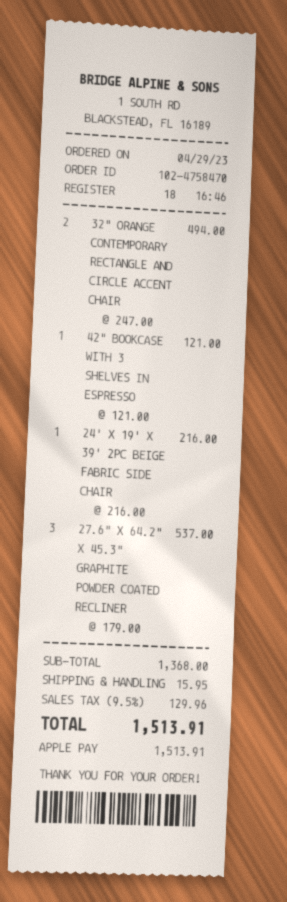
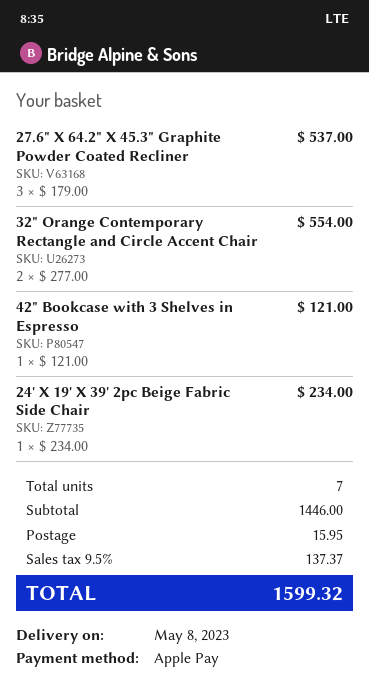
32" ORANGE CONTEMPORARY RECTANGLE AND CIRCLE ACCENT CHAIR: 2 x 247.00 = 494.00 -> 2 x 277.00 = 554.00
24' X 19' X 39' 2PC BEIGE FABRIC SIDE CHAIR: 1 x 216.00 = 216.00 -> 1 x 234.00 = 234.00
subtotal: 1368.00 -> 1446.00
tax: 9.5% = 129.96 -> 9.5% = 137.37
total: 1513.91 -> 1599.32

